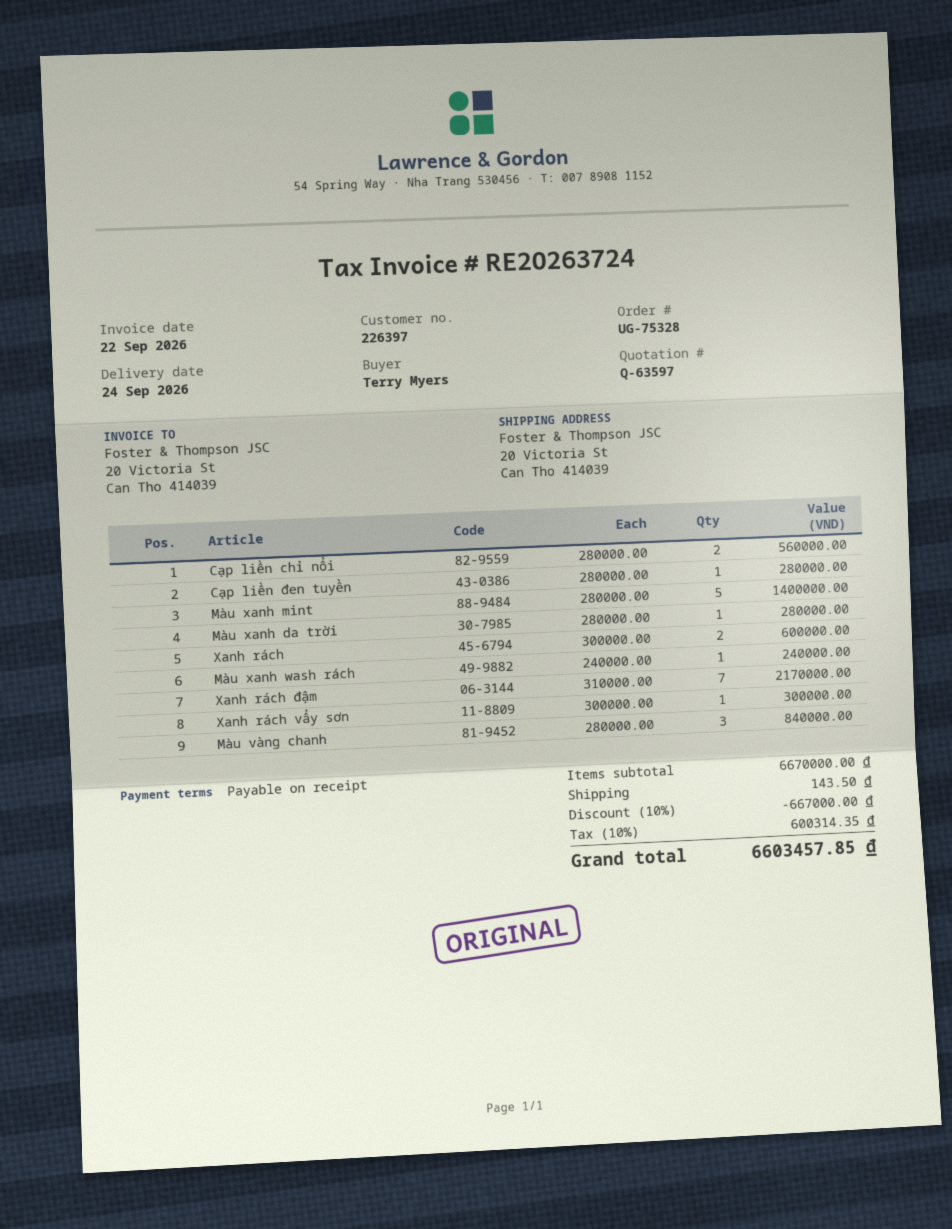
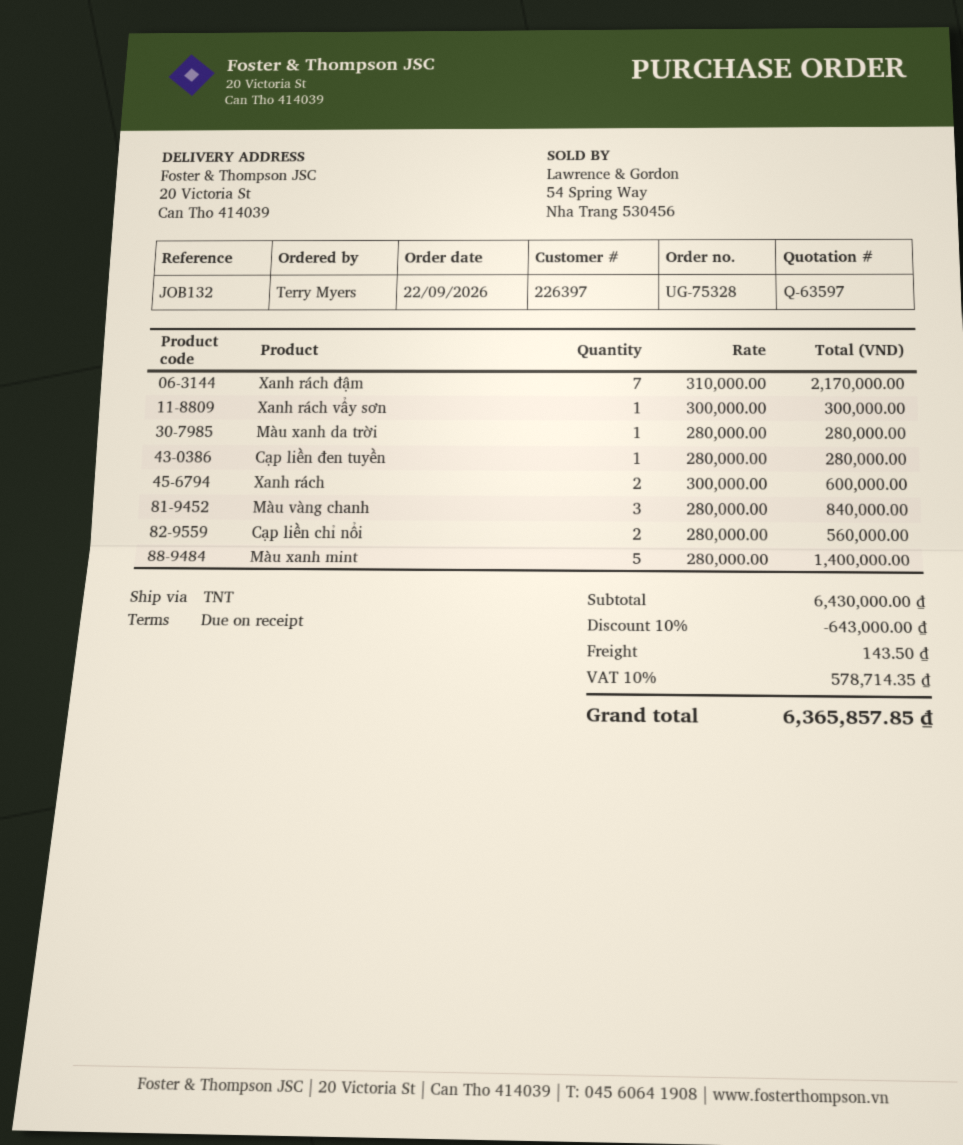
Màu xanh wash rách: 1 x 240000.00 = 240000.00 -> none
subtotal: 6670000.00 -> 6430000.00
discount: 10% = 667000.00 -> 10% = 643000.00
tax: 10% = 600314.35 -> 10% = 578714.35
total: 6603457.85 -> 6365857.85

